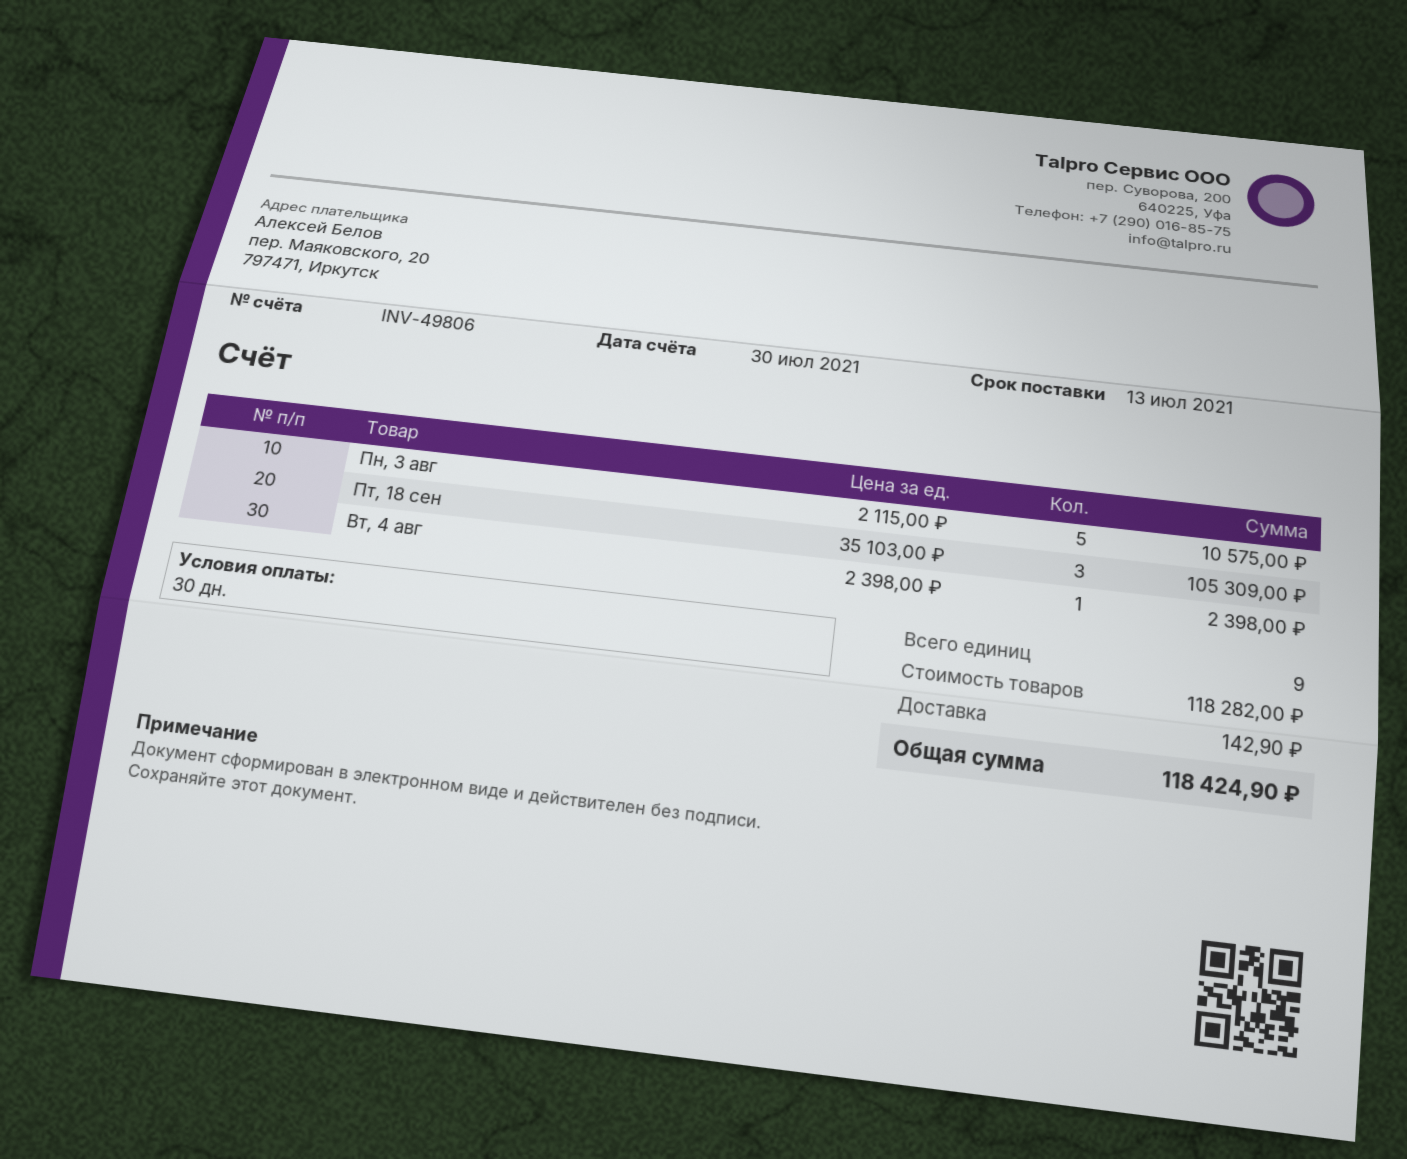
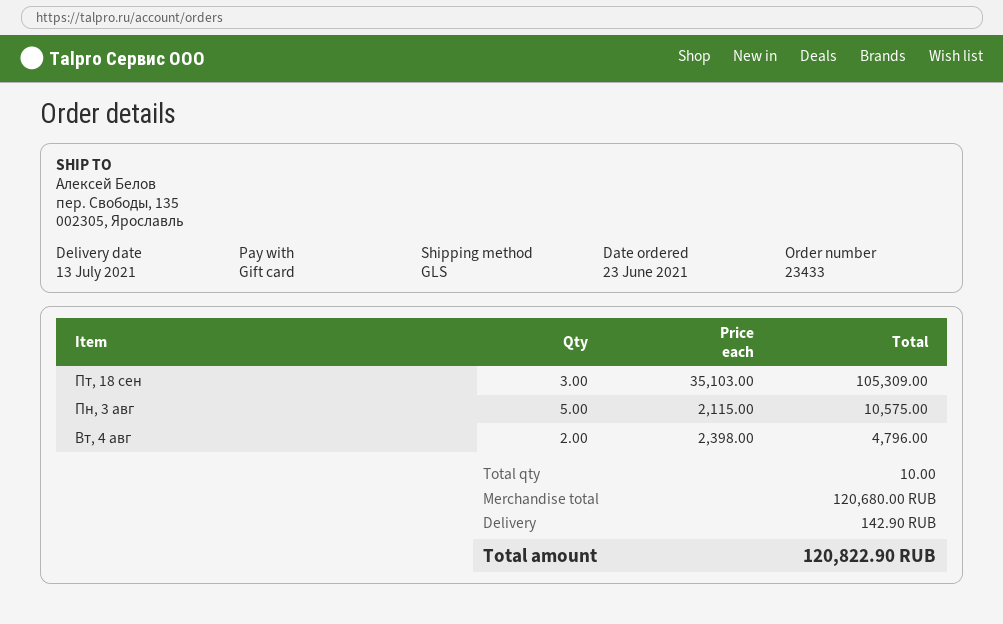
Вт, 4 авг: 1 x 2398.00 = 2398.00 -> 2 x 2398.00 = 4796.00
total quantity: 9 -> 10
subtotal: 118282.00 -> 120680.00
total: 118424.90 -> 120822.90

